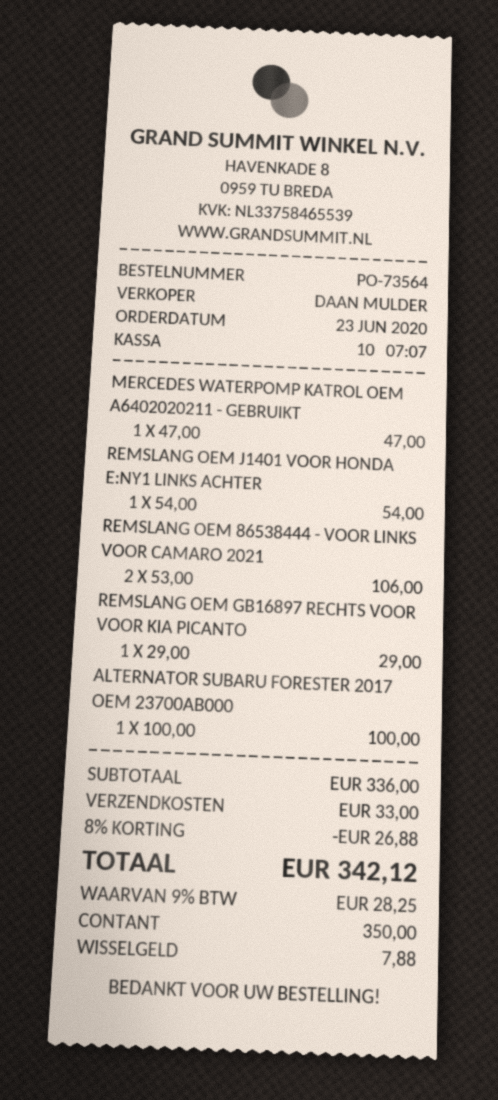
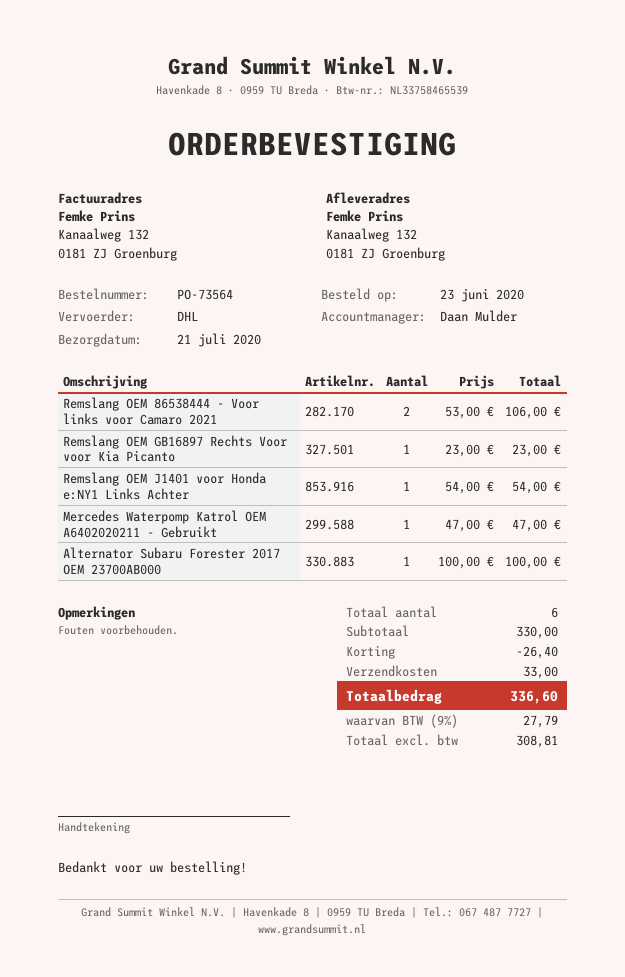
REMSLANG OEM GB16897 RECHTS VOOR VOOR KIA PICANTO: 1 x 29.00 = 29.00 -> 1 x 23.00 = 23.00
subtotal: 336.00 -> 330.00
discount: 26.88 -> 26.40
tax: 9% = 28.25 -> 9% = 27.79
total: 342.12 -> 336.60

